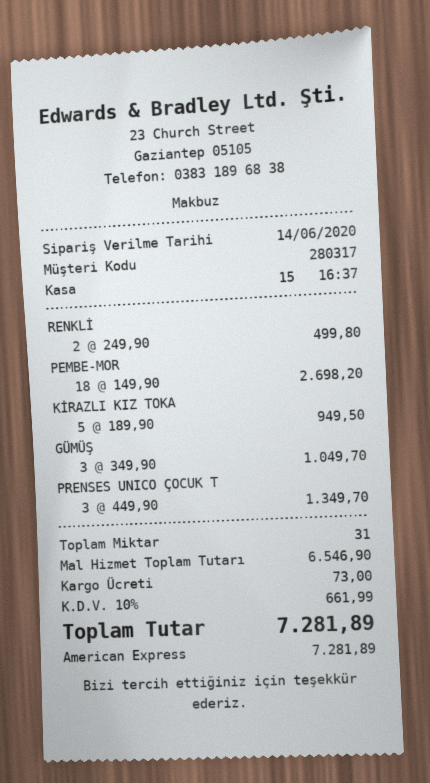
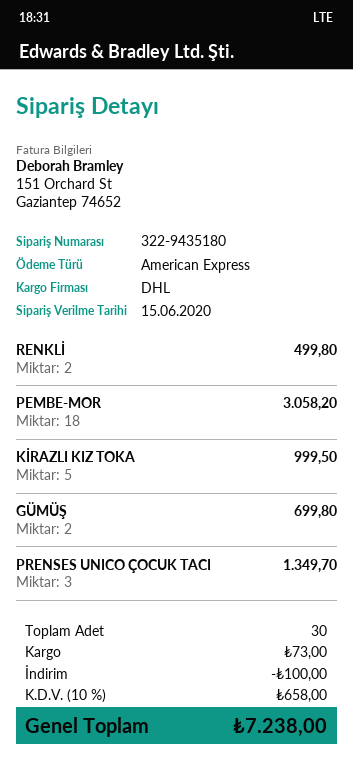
order date: 2020-06-14 -> 2020-06-15
PEMBE-MOR: 18 for 2698.20 -> 18 for 3058.20
KİRAZLI KIZ TOKA: 5 for 949.50 -> 5 for 999.50
GÜMÜŞ: 3 for 1049.70 -> 2 for 699.80
total quantity: 31 -> 30
discount: none -> 100.00
tax: 10% = 661.99 -> 10% = 658.00
total: 7281.89 -> 7238.00

